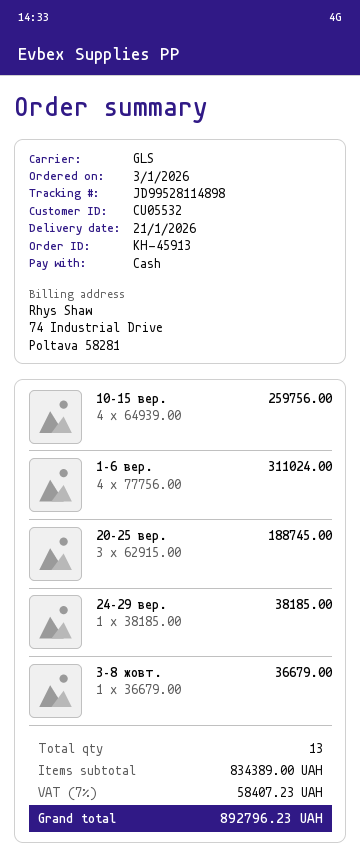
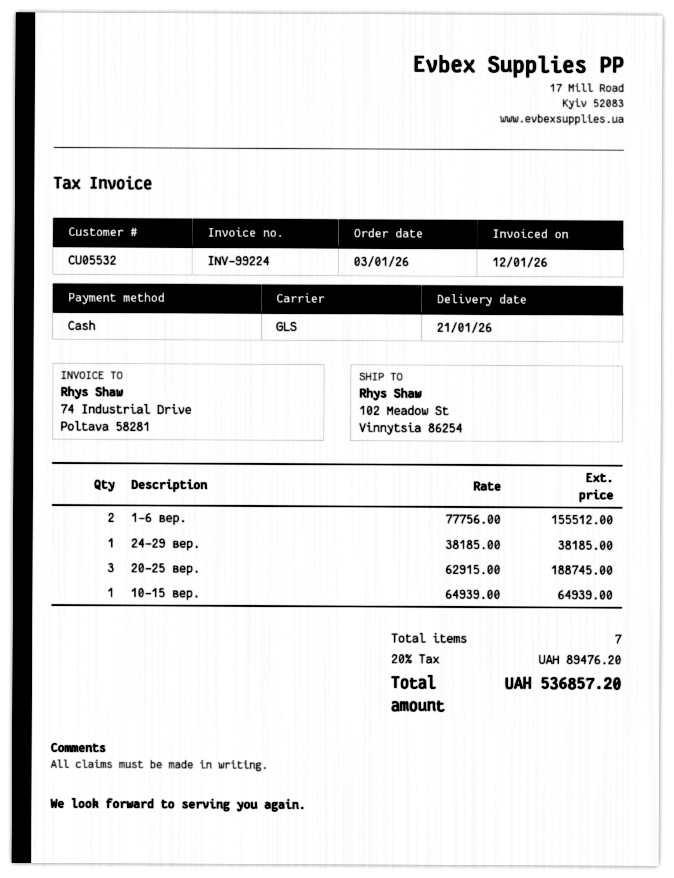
10–15 вер.: 4 x 64939.00 = 259756.00 -> 1 x 64939.00 = 64939.00
1–6 вер.: 4 x 77756.00 = 311024.00 -> 2 x 77756.00 = 155512.00
3–8 жовт.: 1 x 36679.00 = 36679.00 -> none
total quantity: 13 -> 7
tax: 7% = 58407.23 -> 20% = 89476.20
total: 892796.23 -> 536857.20

